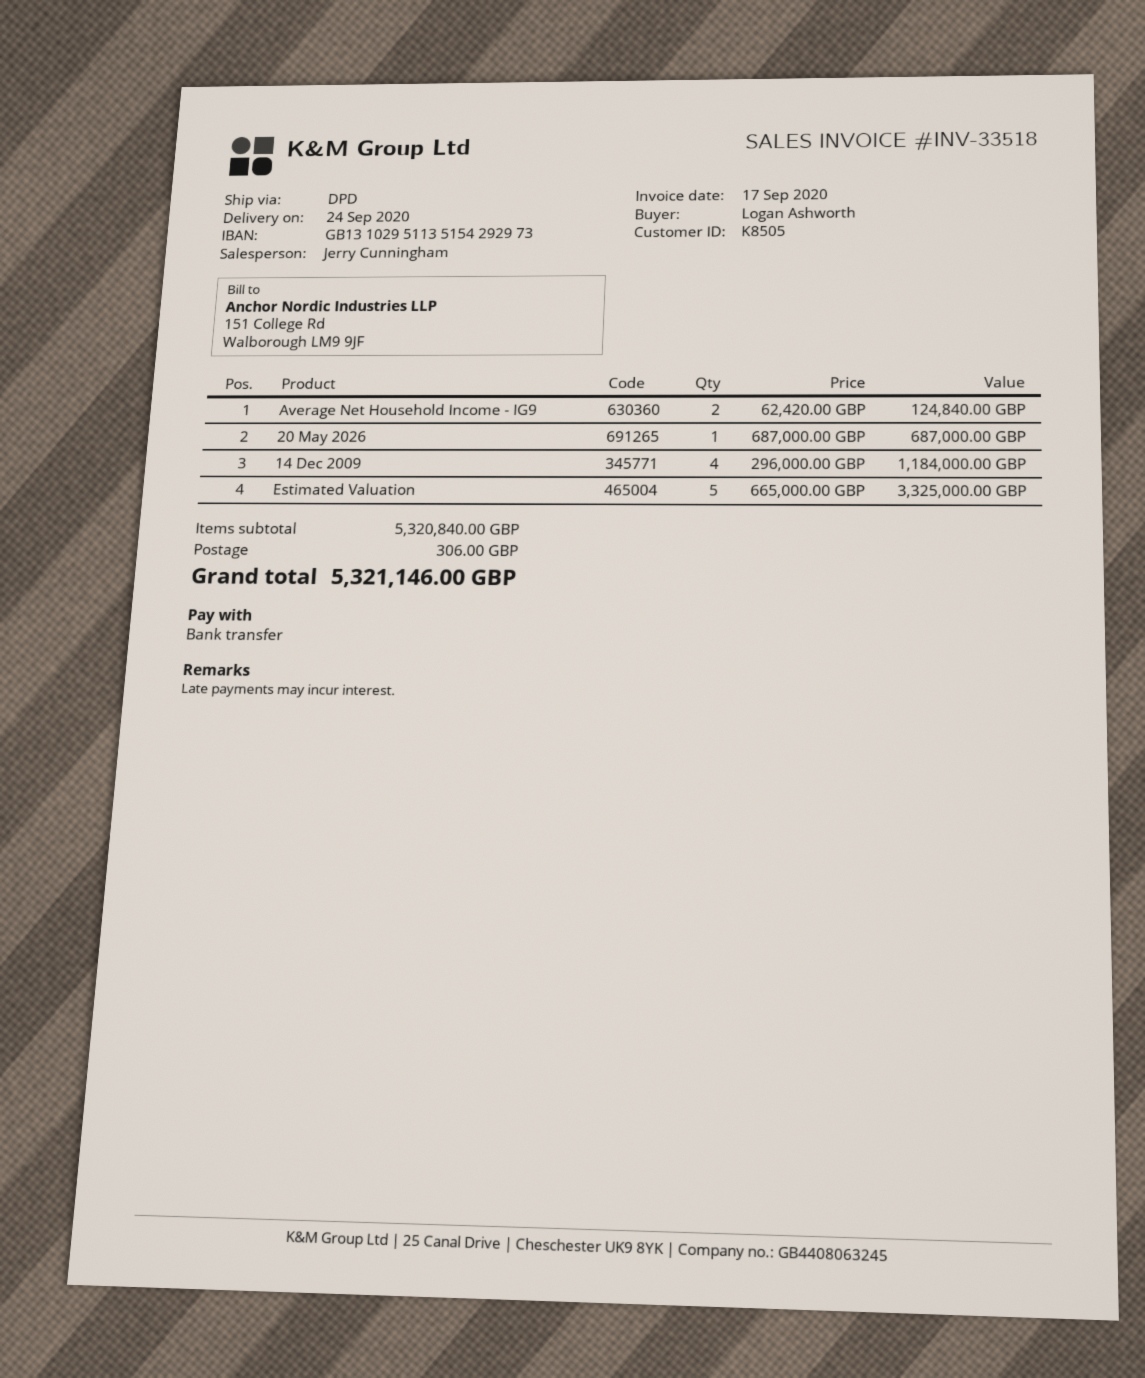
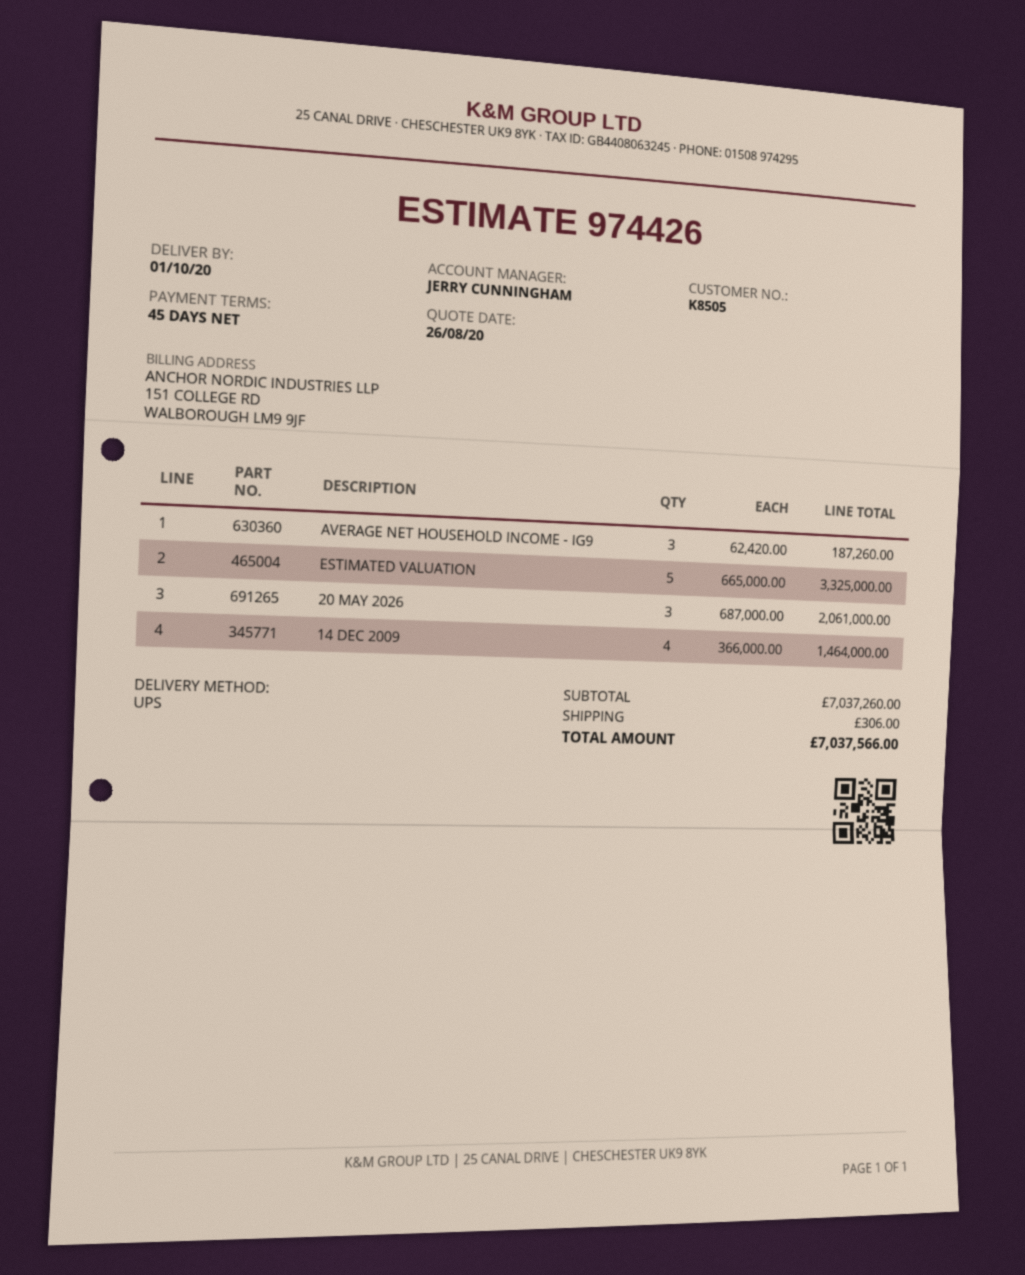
delivery date: 2020-09-24 -> 2020-10-01
shipping method: DPD -> UPS
Average Net Household Income - IG9: 2 x 62420.00 = 124840.00 -> 3 x 62420.00 = 187260.00
20 May 2026: 1 x 687000.00 = 687000.00 -> 3 x 687000.00 = 2061000.00
14 Dec 2009: 4 x 296000.00 = 1184000.00 -> 4 x 366000.00 = 1464000.00
subtotal: 5320840.00 -> 7037260.00
total: 5321146.00 -> 7037566.00

